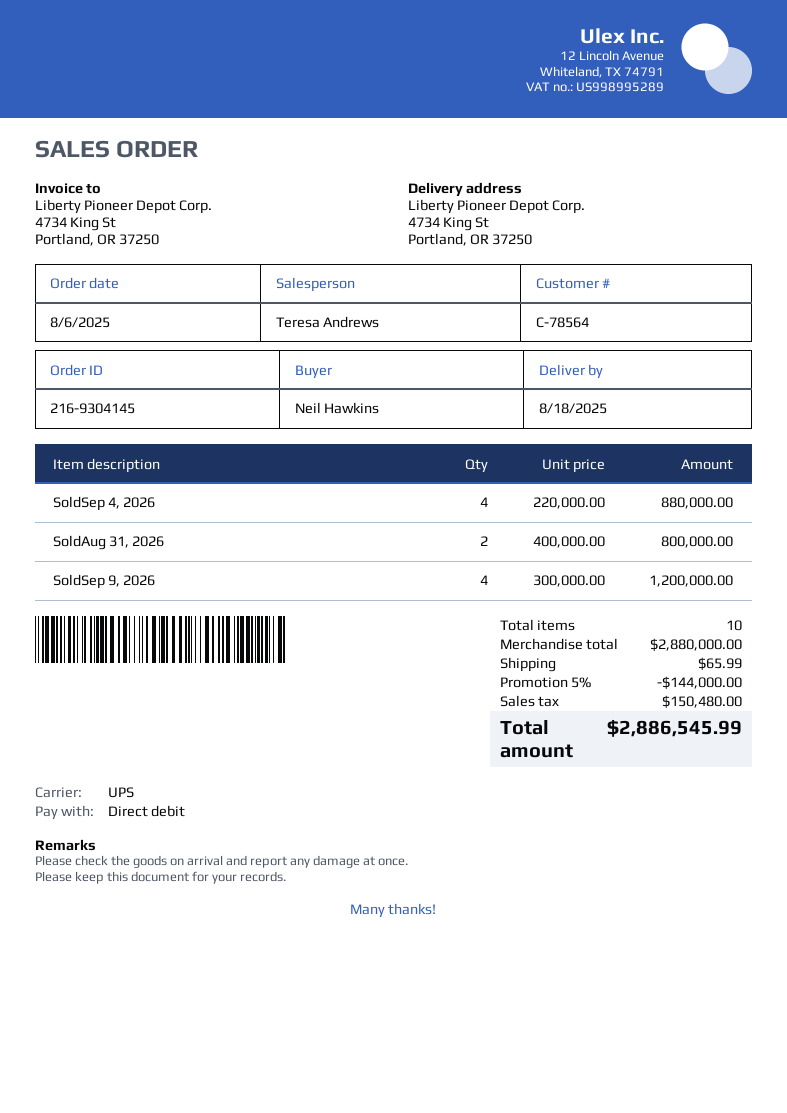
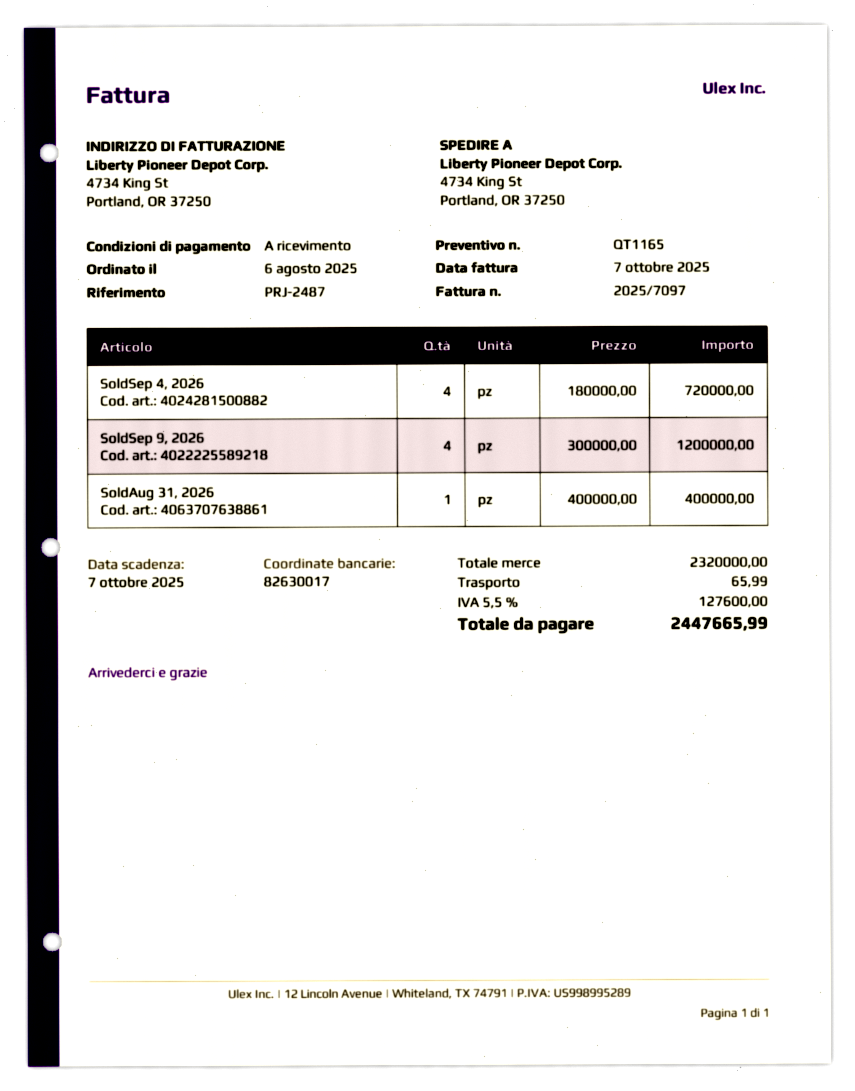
SoldSep 4, 2026: 4 x 220000.00 = 880000.00 -> 4 x 180000.00 = 720000.00
SoldAug 31, 2026: 2 x 400000.00 = 800000.00 -> 1 x 400000.00 = 400000.00
subtotal: 2880000.00 -> 2320000.00
discount: 5% = 144000.00 -> none
tax: 150480.00 -> 127600.00
total: 2886545.99 -> 2447665.99

